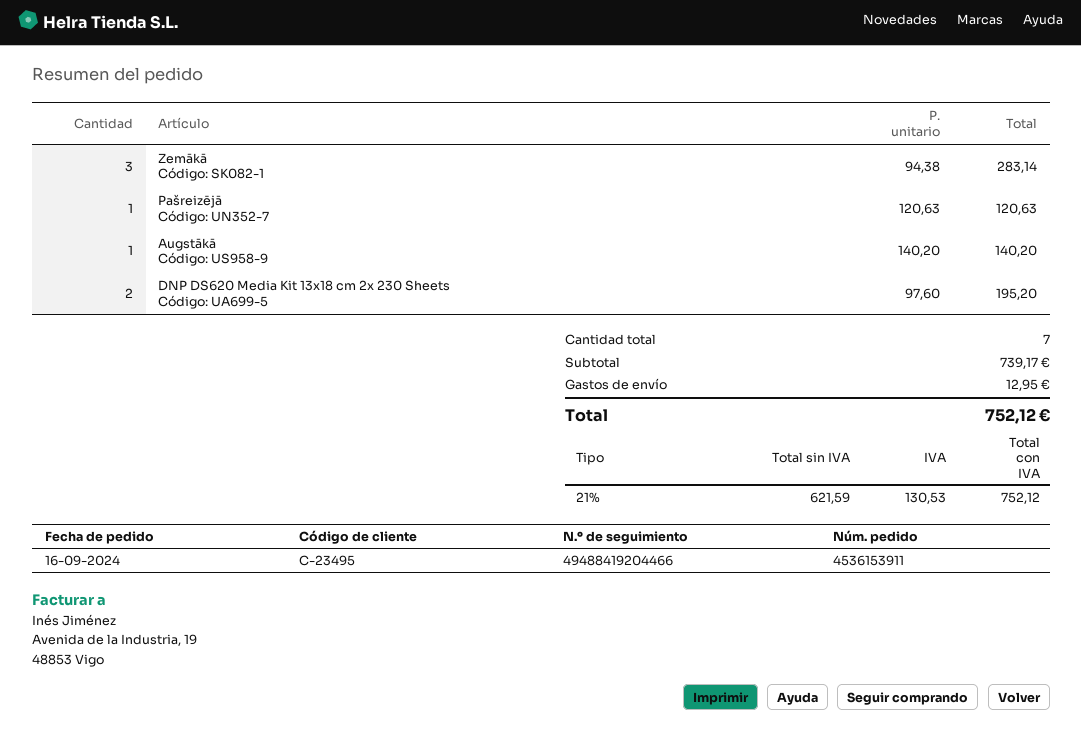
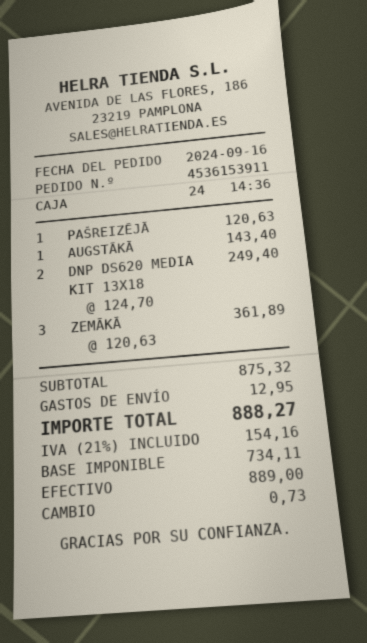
Zemākā: 3 x 94.38 = 283.14 -> 3 x 120.63 = 361.89
Augstākā: 1 x 140.20 = 140.20 -> 1 x 143.40 = 143.40
DNP DS620 Media Kit 13x18 cm 2x 230 Sheets: 2 x 97.60 = 195.20 -> 2 x 124.70 = 249.40
subtotal: 739.17 -> 875.32
net: 621.59 -> 734.11
tax: 21% = 130.53 -> 21% = 154.16
total: 752.12 -> 888.27

